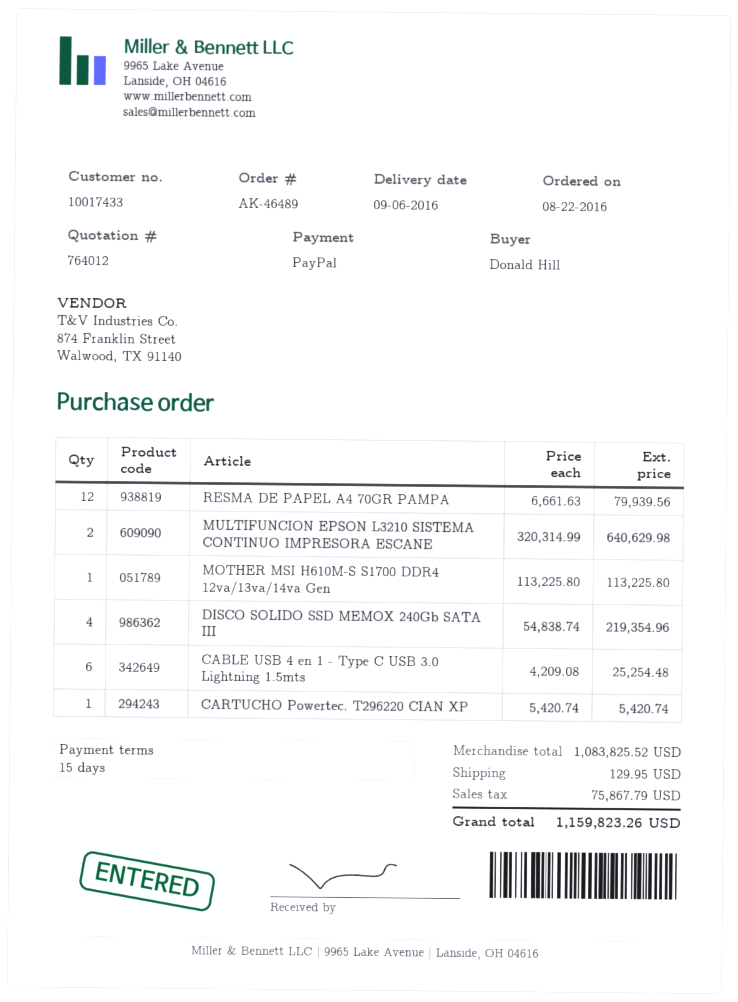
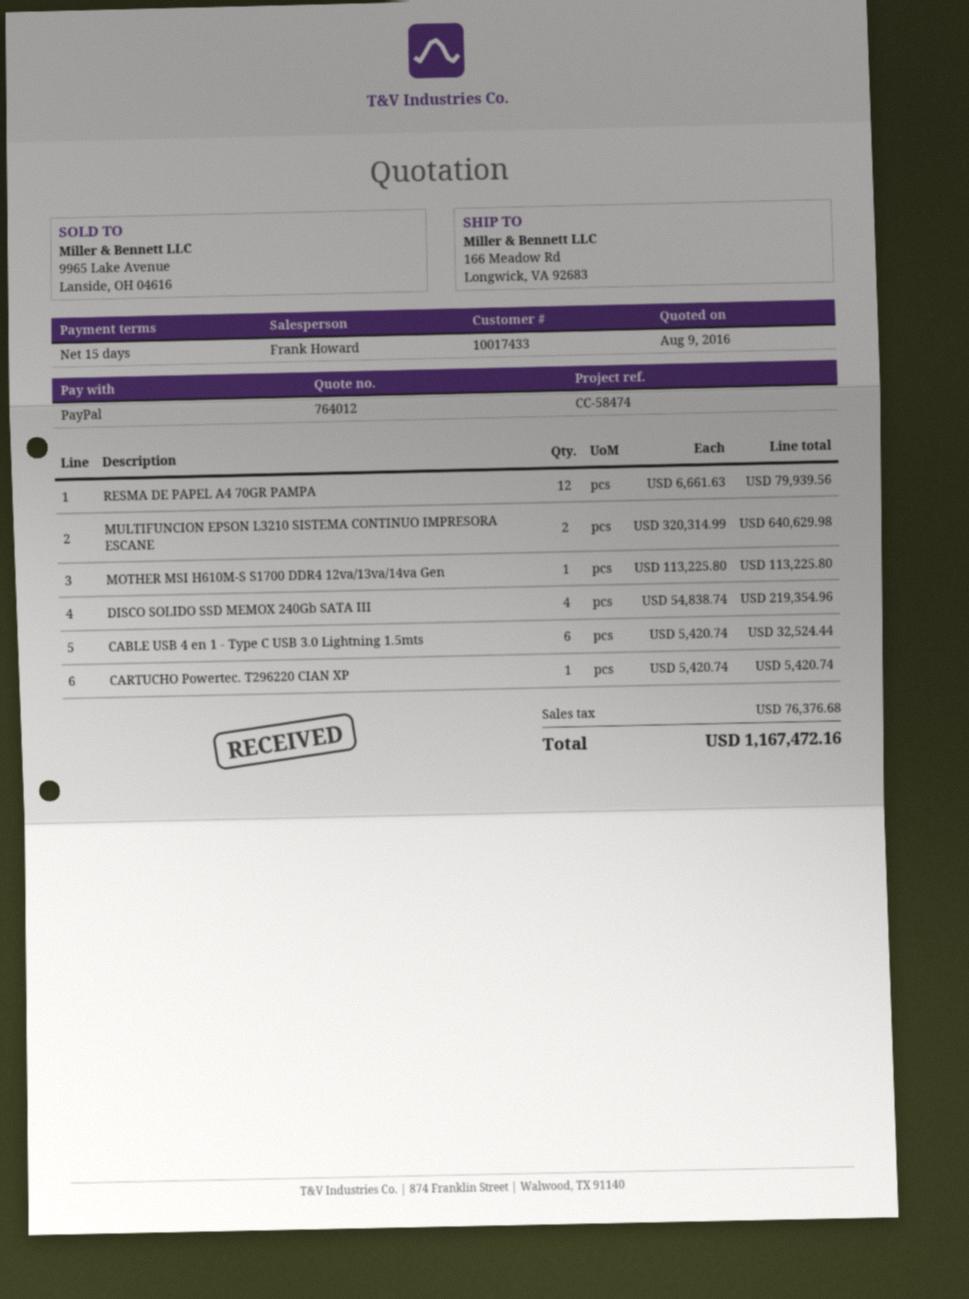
CABLE USB 4 en 1 - Type C USB 3.0 Lightning 1.5mts: 6 x 4209.08 = 25254.48 -> 6 x 5420.74 = 32524.44
shipping: 129.95 -> none
tax: 75867.79 -> 76376.68
total: 1159823.26 -> 1167472.16

